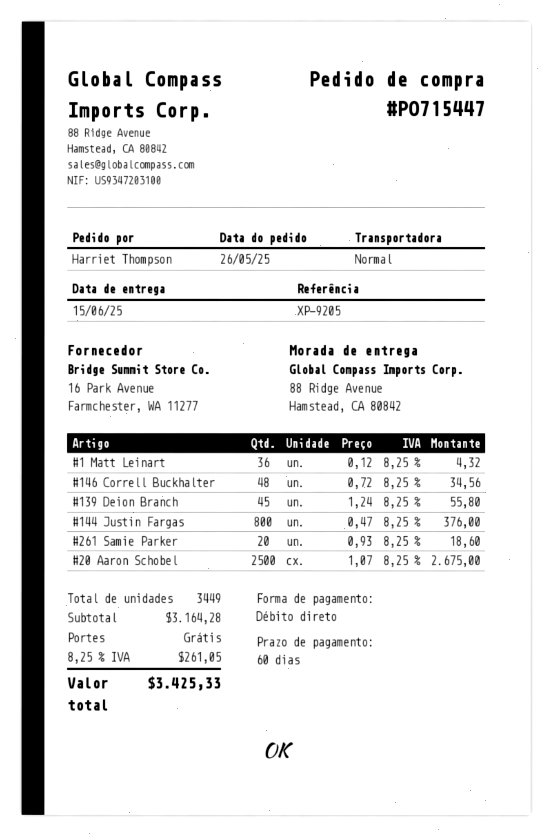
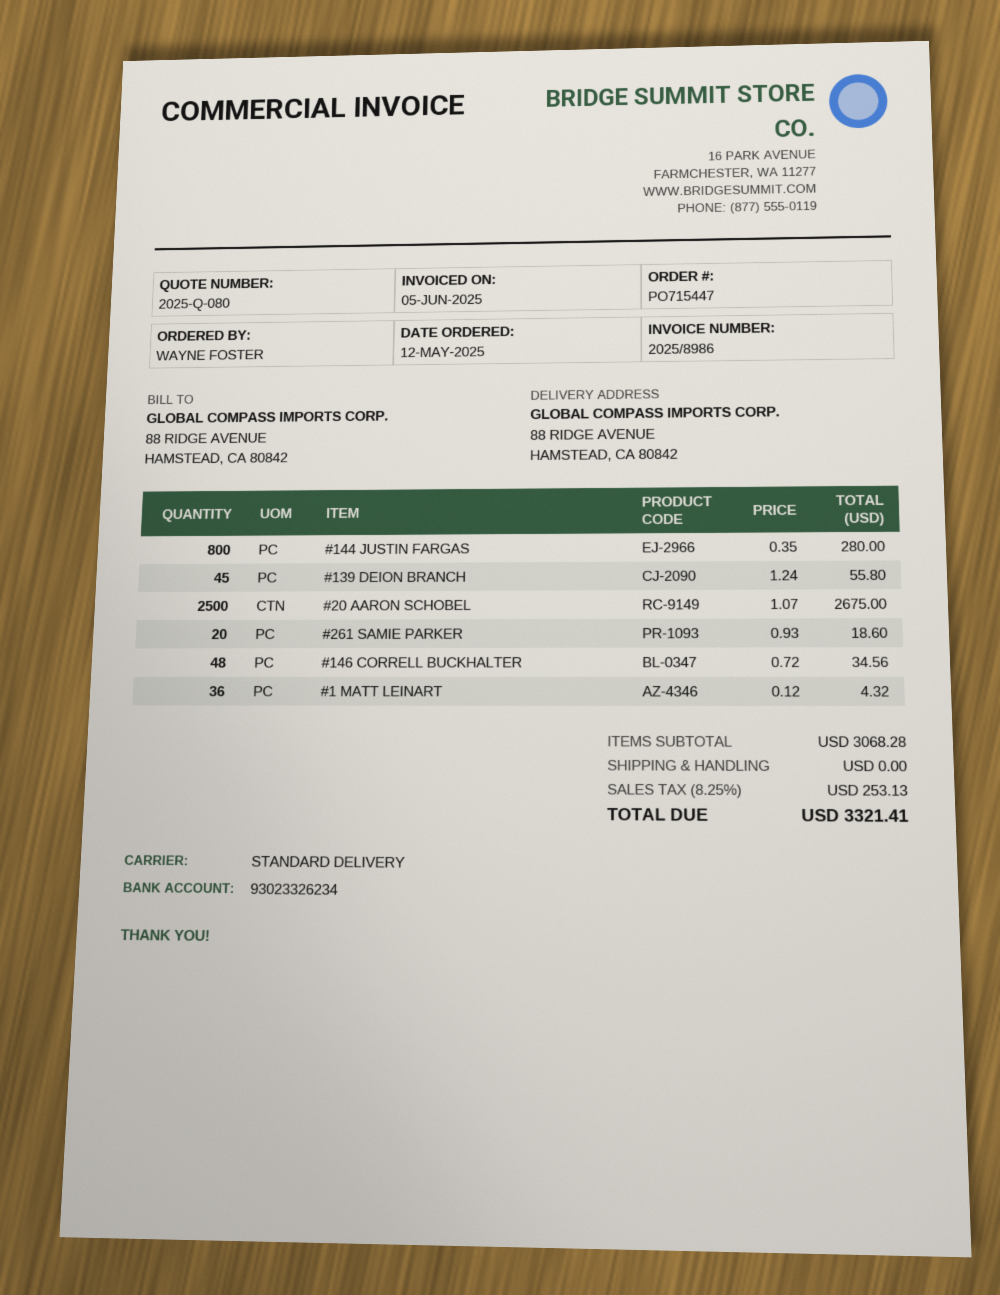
order date: 2025-05-26 -> 2025-05-12
ordered by: Harriet Thompson -> WAYNE FOSTER
#144 Justin Fargas: 800 x 0.47 = 376.00 -> 800 x 0.35 = 280.00
subtotal: 3164.28 -> 3068.28
tax: 8.25% = 261.05 -> 8.25% = 253.13
total: 3425.33 -> 3321.41

